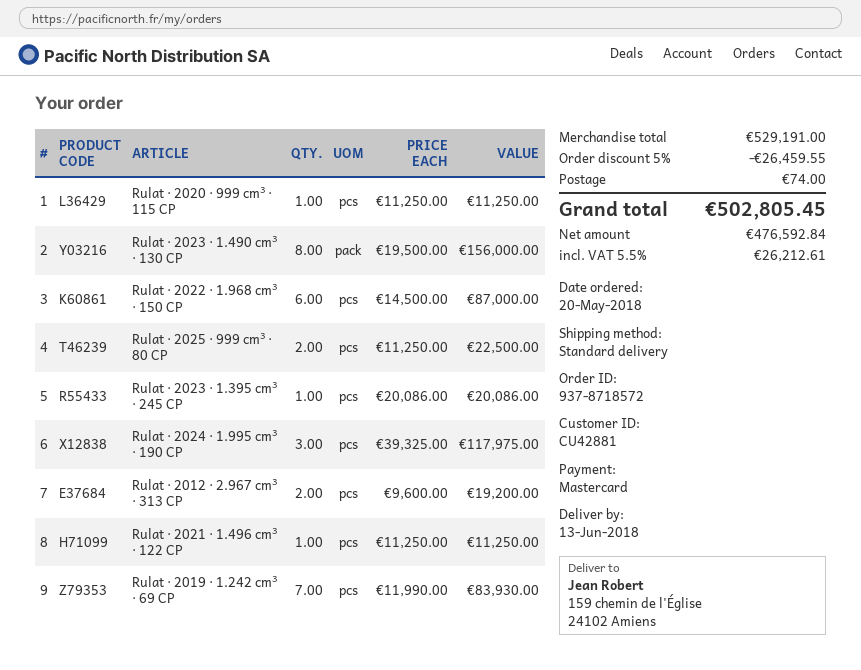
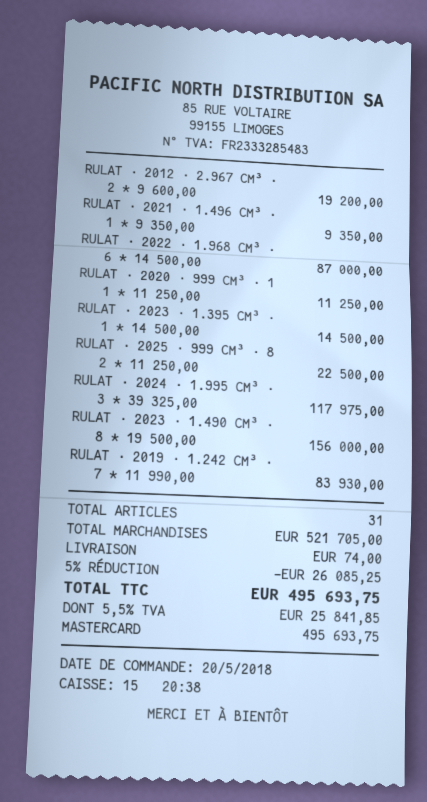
Rulat · 2023 · 1.395 cm³ · 245 CP: 1 x 20086.00 = 20086.00 -> 1 x 14500.00 = 14500.00
Rulat · 2021 · 1.496 cm³ · 122 CP: 1 x 11250.00 = 11250.00 -> 1 x 9350.00 = 9350.00
subtotal: 529191.00 -> 521705.00
discount: 5% = 26459.55 -> 5% = 26085.25
tax: 5.5% = 26212.61 -> 5.5% = 25841.85
total: 502805.45 -> 495693.75

